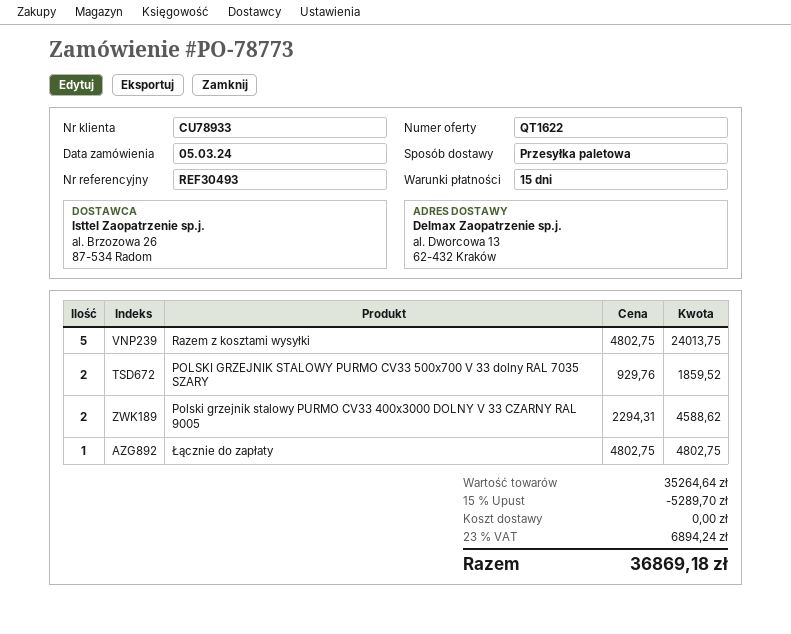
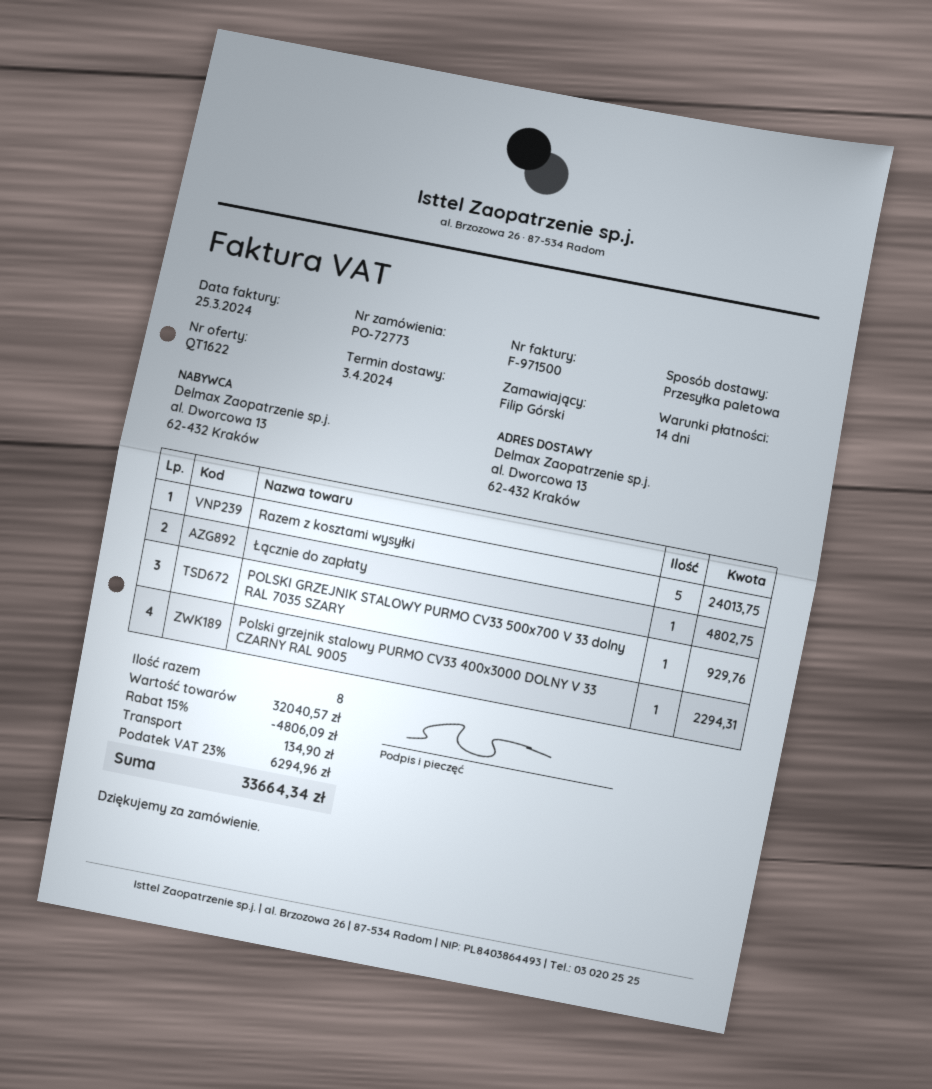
order number: PO-78773 -> PO-72773
payment terms: 15 days -> 14 days
POLSKI GRZEJNIK STALOWY PURMO CV33 500x700 V 33 dolny RAL 7035 SZARY: 2 for 1859.52 -> 1 for 929.76
Polski grzejnik stalowy PURMO CV33 400x3000 DOLNY V 33 CZARNY RAL 9005: 2 for 4588.62 -> 1 for 2294.31
subtotal: 35264.64 -> 32040.57
discount: 15% = 5289.70 -> 15% = 4806.09
shipping: 0.00 -> 134.90
tax: 23% = 6894.24 -> 23% = 6294.96
total: 36869.18 -> 33664.34

